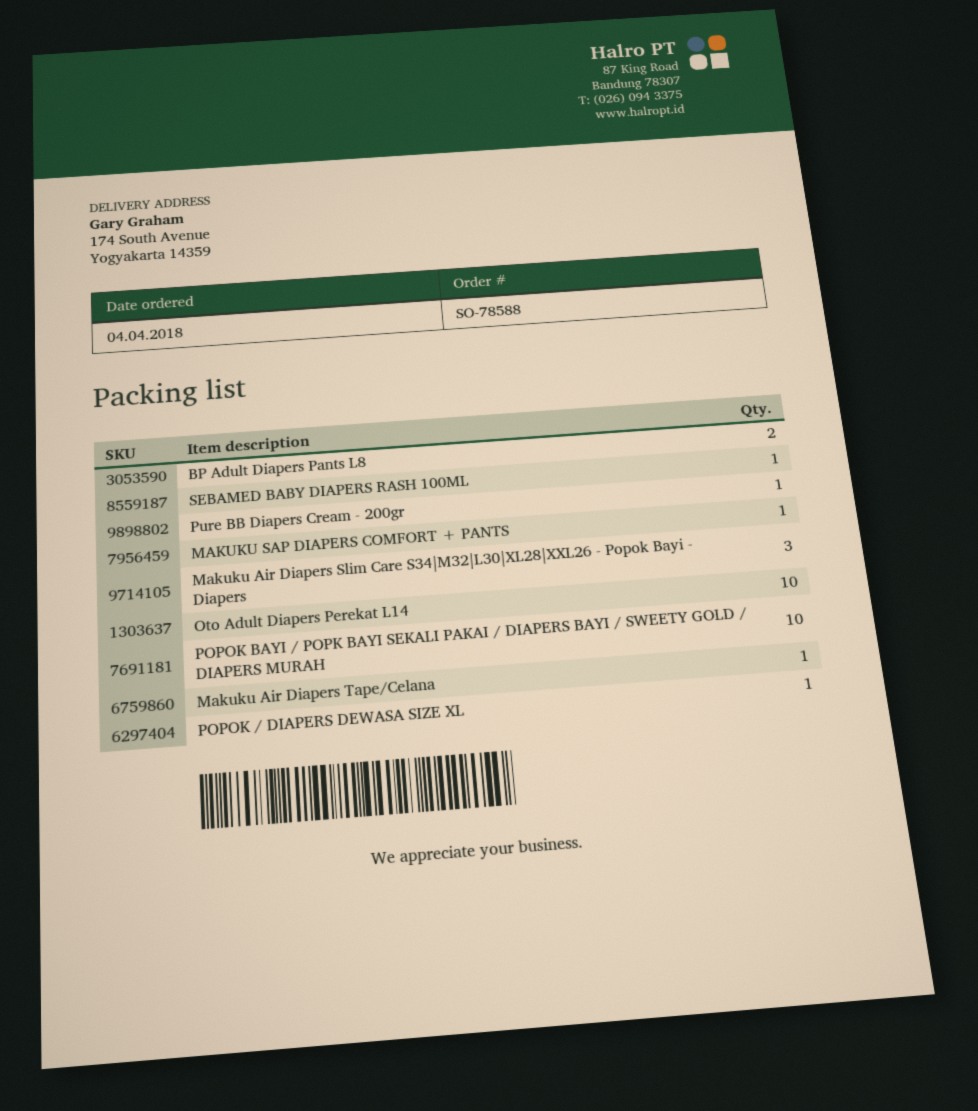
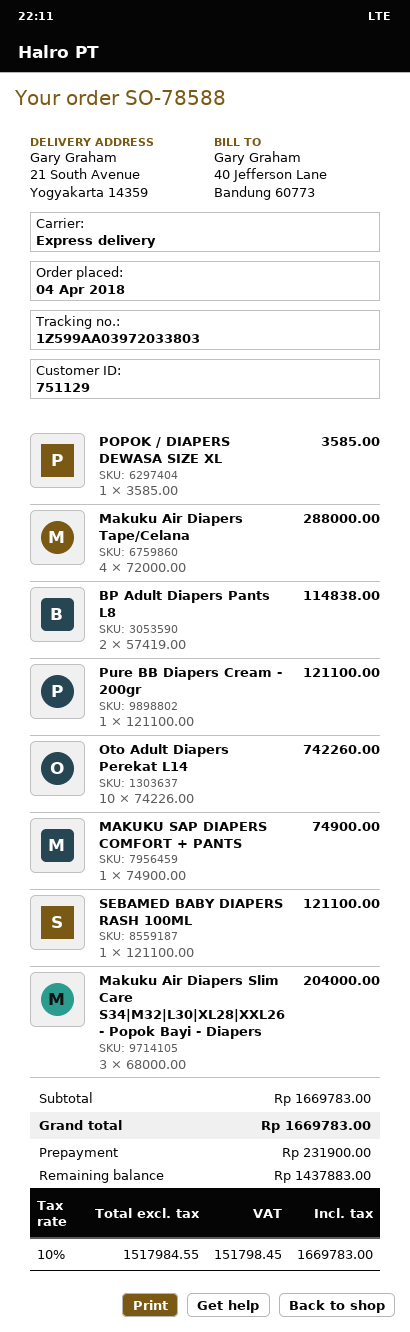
ship to: 174 South Avenue, Yogyakarta 14359 -> 21 South Avenue, Yogyakarta 14359
POPOK BAYI / POPK BAYI SEKALI PAKAI / DIAPERS BAYI / SWEETY GOLD / DIAPERS MURAH: 10 -> none
Makuku Air Diapers Tape/Celana: 1 -> 4

